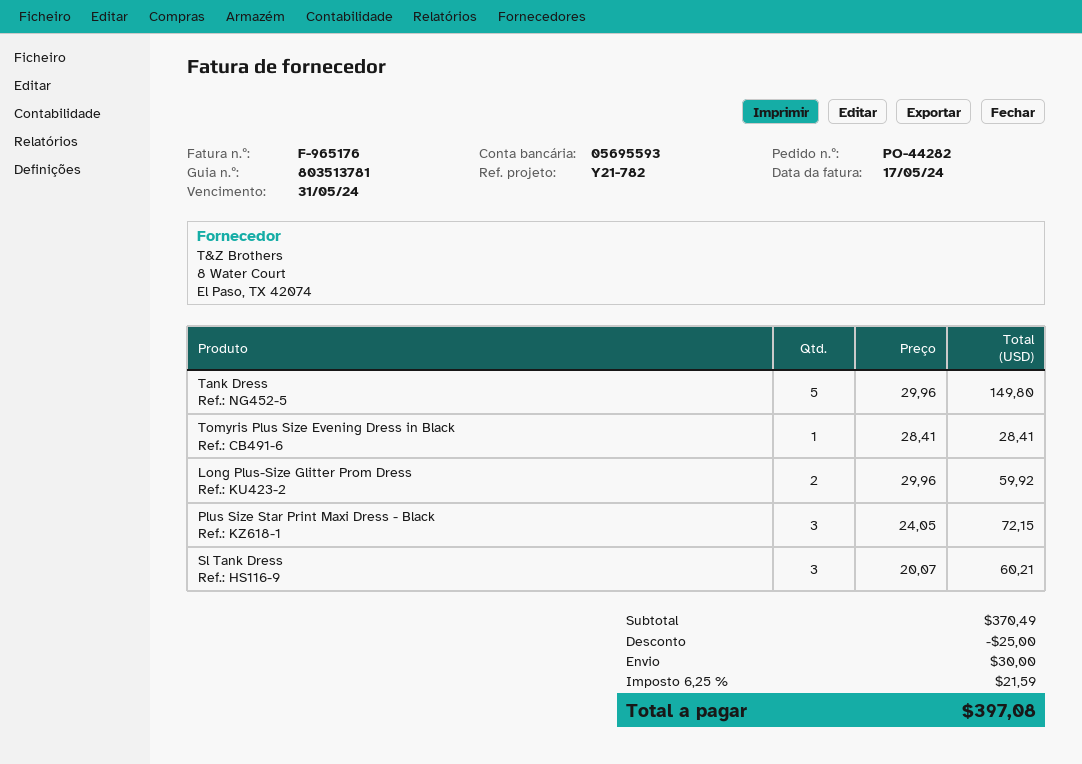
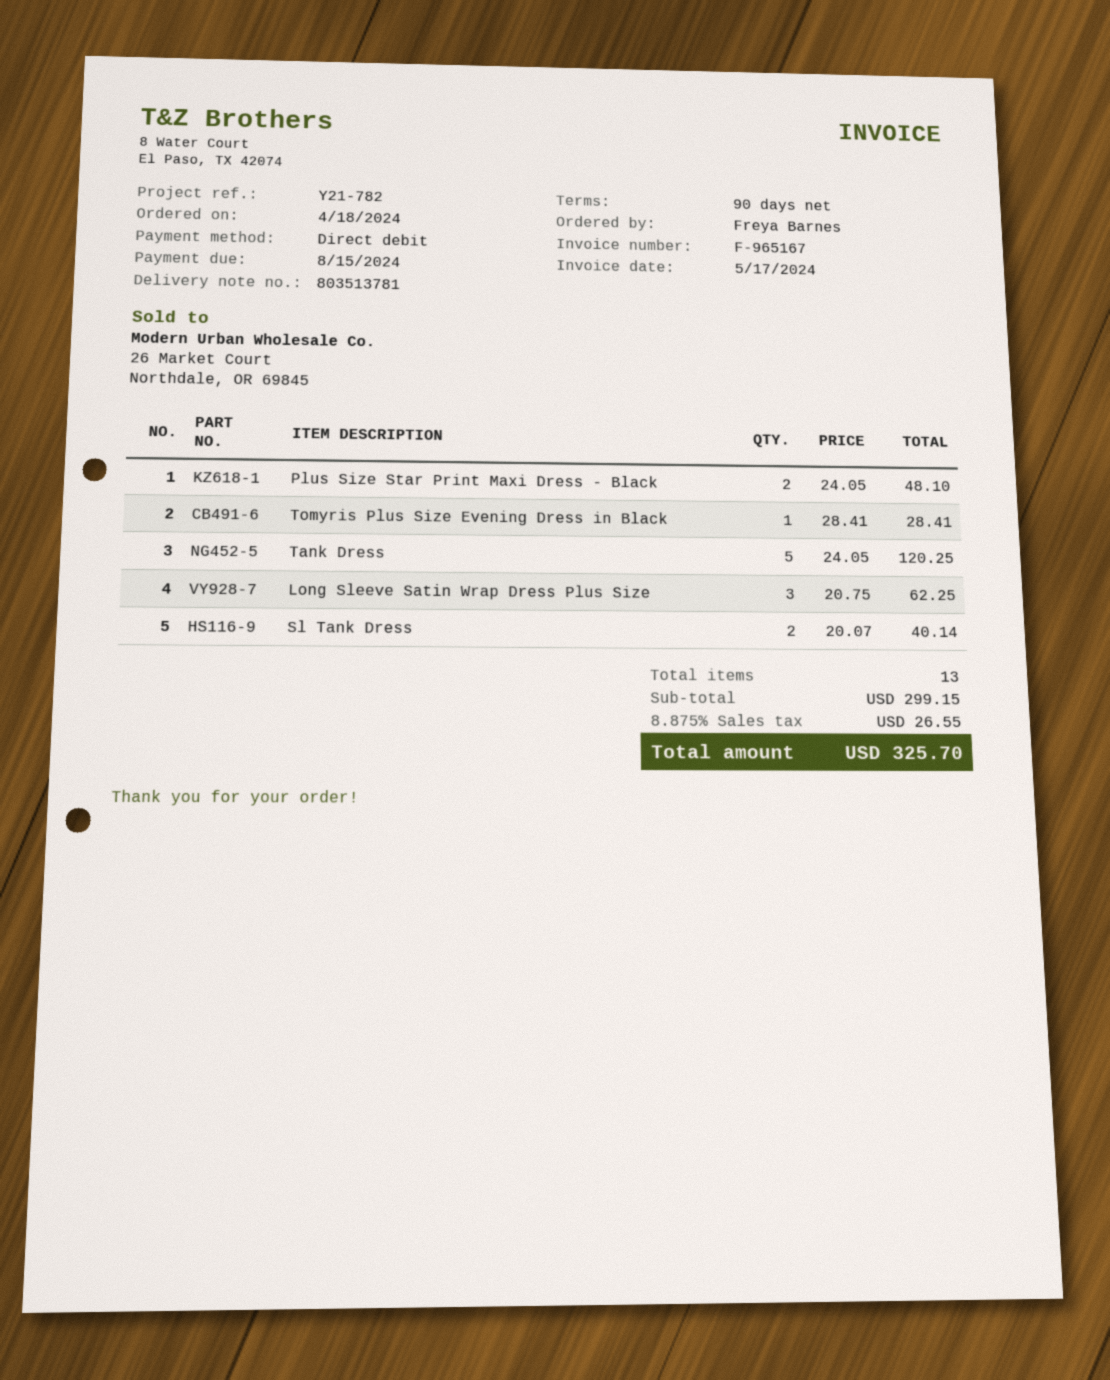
invoice number: F-965176 -> F-965167
due date: 2024-05-31 -> 2024-08-15
Tank Dress: 5 x 29.96 = 149.80 -> 5 x 24.05 = 120.25
Long Plus-Size Glitter Prom Dress: 2 x 29.96 = 59.92 -> none
Plus Size Star Print Maxi Dress - Black: 3 x 24.05 = 72.15 -> 2 x 24.05 = 48.10
Sl Tank Dress: 3 x 20.07 = 60.21 -> 2 x 20.07 = 40.14
Long Sleeve Satin Wrap Dress Plus Size: none -> 3 x 20.75 = 62.25
subtotal: 370.49 -> 299.15
discount: 25.00 -> none
shipping: 30.00 -> none
tax: 6.25% = 21.59 -> 8.875% = 26.55
total: 397.08 -> 325.70

